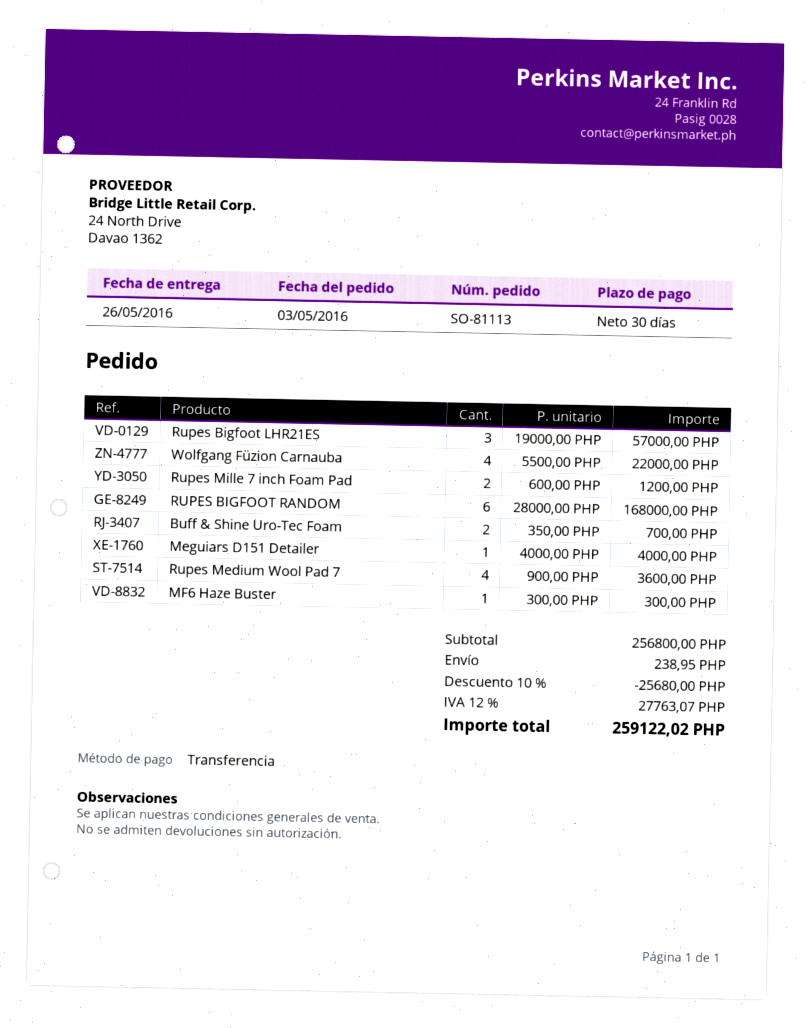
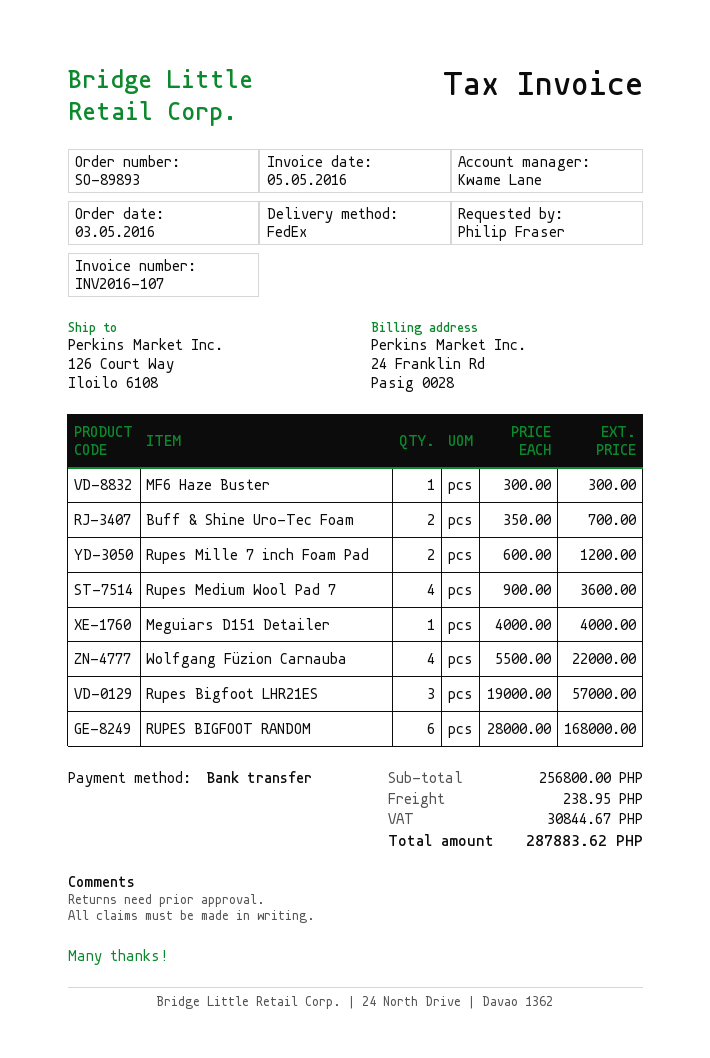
order number: SO-81113 -> SO-89893
discount: 10% = 25680.00 -> none
tax: 27763.07 -> 30844.67
total: 259122.02 -> 287883.62

